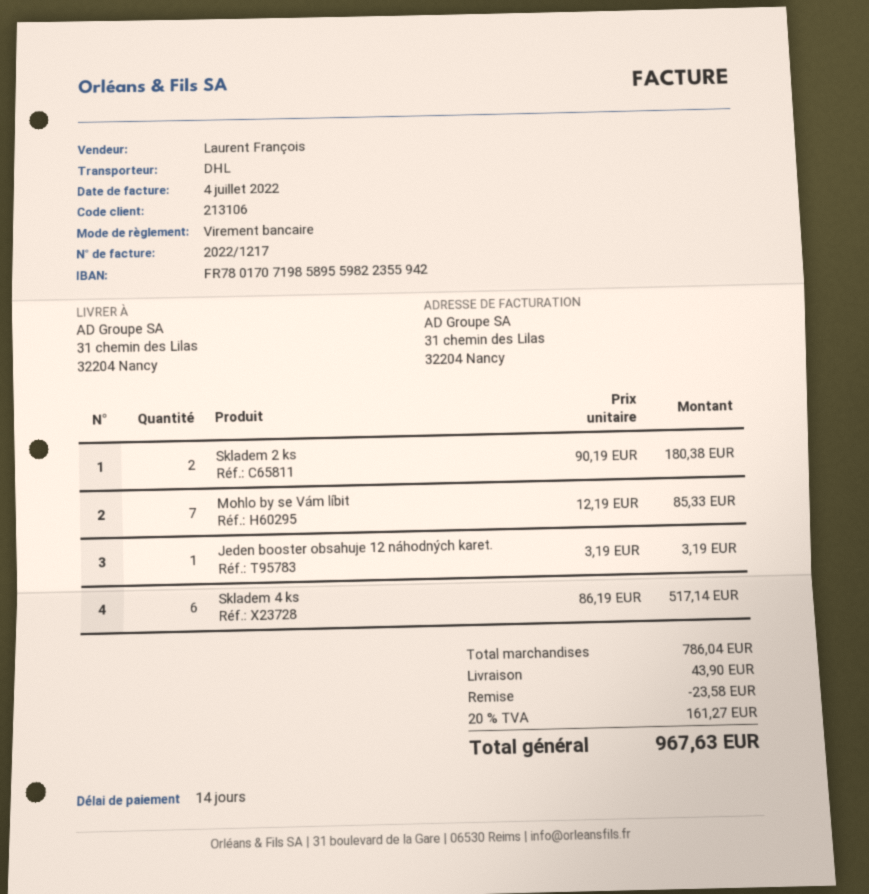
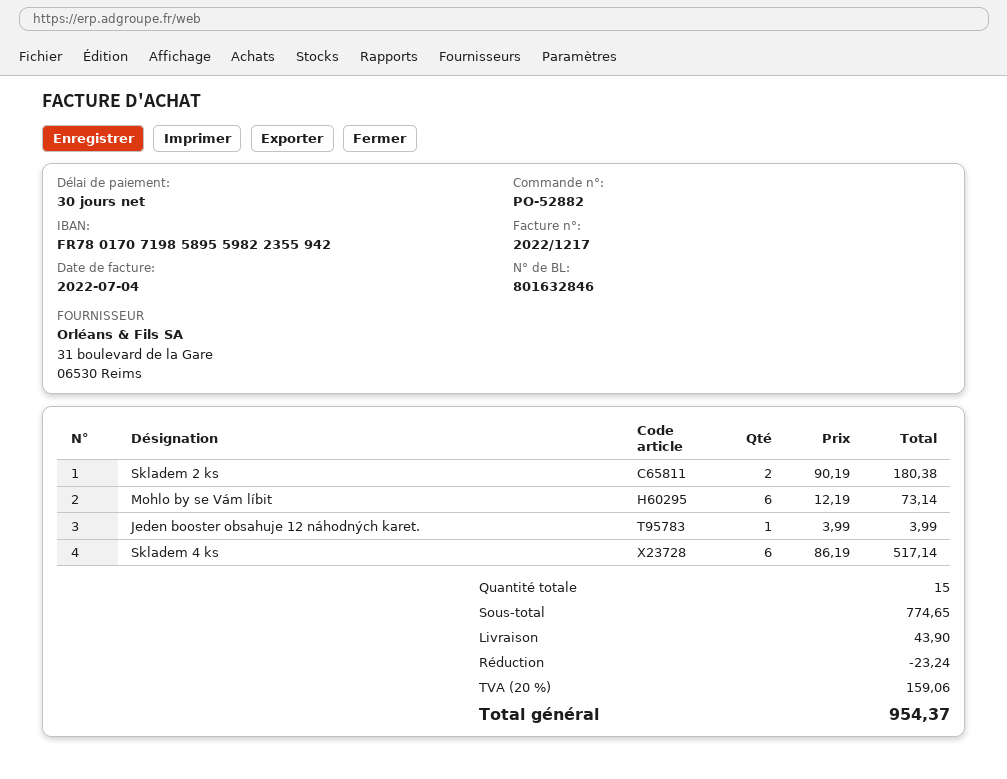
payment terms: 14 days -> 30 days
Mohlo by se Vám líbit: 7 x 12.19 = 85.33 -> 6 x 12.19 = 73.14
Jeden booster obsahuje 12 náhodných karet.: 1 x 3.19 = 3.19 -> 1 x 3.99 = 3.99
subtotal: 786.04 -> 774.65
discount: 23.58 -> 23.24
tax: 20% = 161.27 -> 20% = 159.06
total: 967.63 -> 954.37

